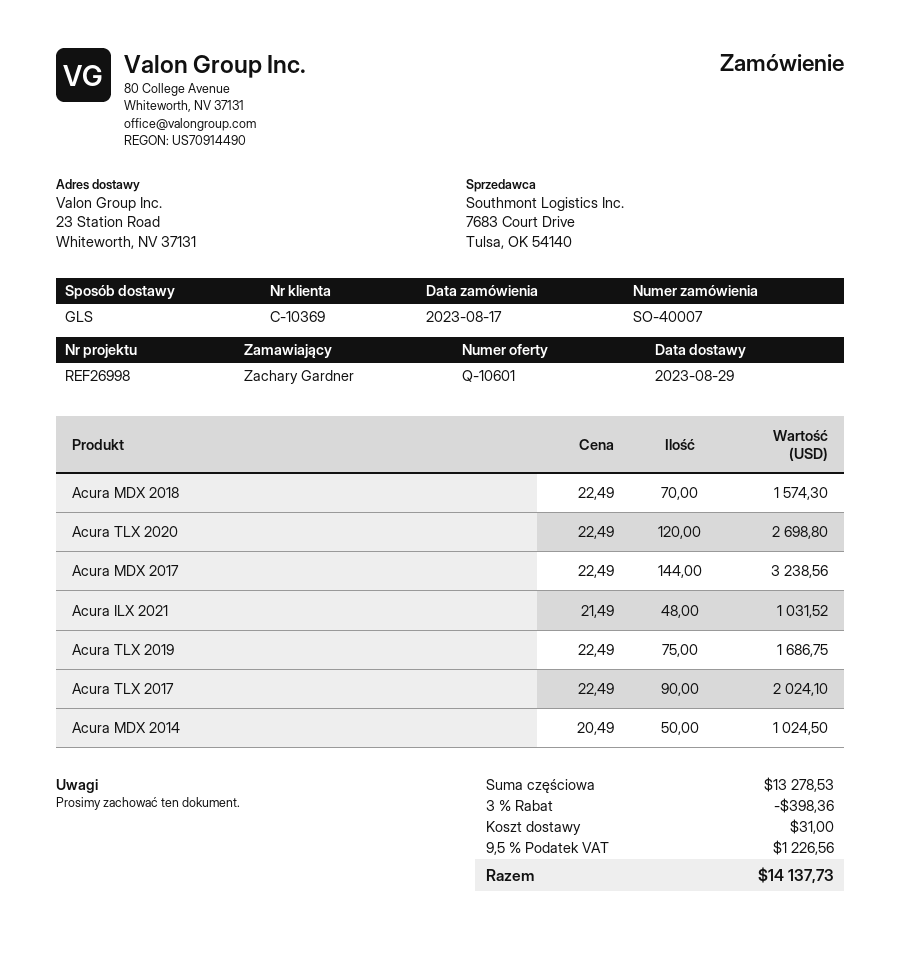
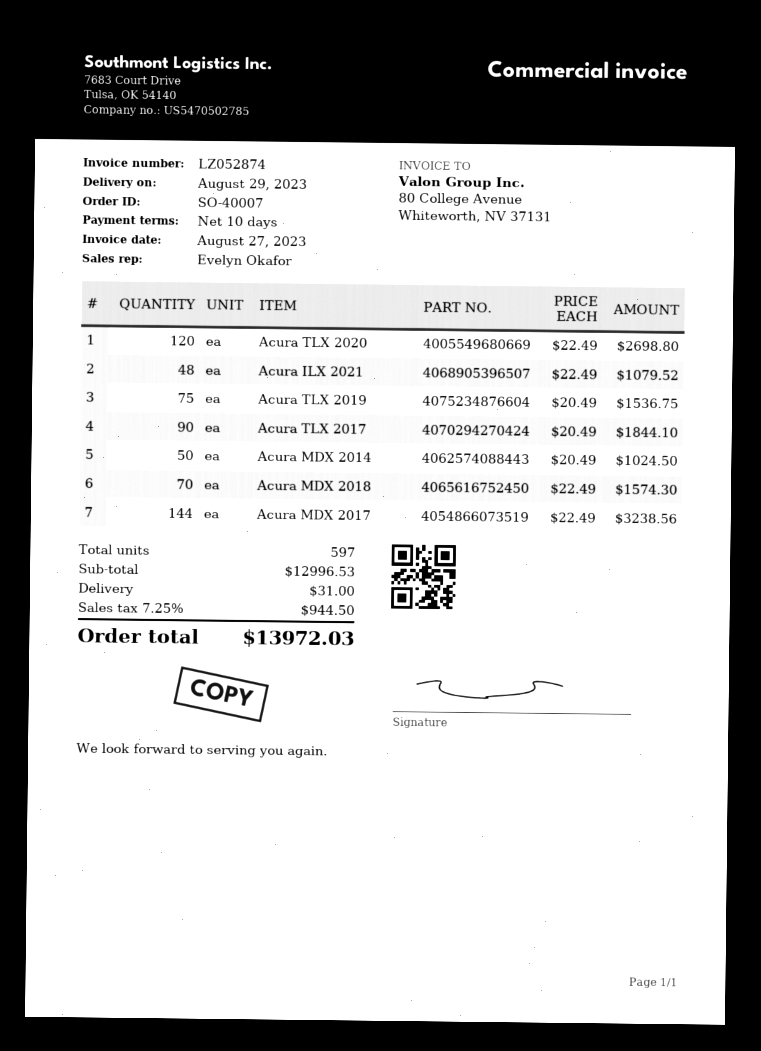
Acura ILX 2021: 48 x 21.49 = 1031.52 -> 48 x 22.49 = 1079.52
Acura TLX 2019: 75 x 22.49 = 1686.75 -> 75 x 20.49 = 1536.75
Acura TLX 2017: 90 x 22.49 = 2024.10 -> 90 x 20.49 = 1844.10
subtotal: 13278.53 -> 12996.53
discount: 3% = 398.36 -> none
tax: 9.5% = 1226.56 -> 7.25% = 944.50
total: 14137.73 -> 13972.03

